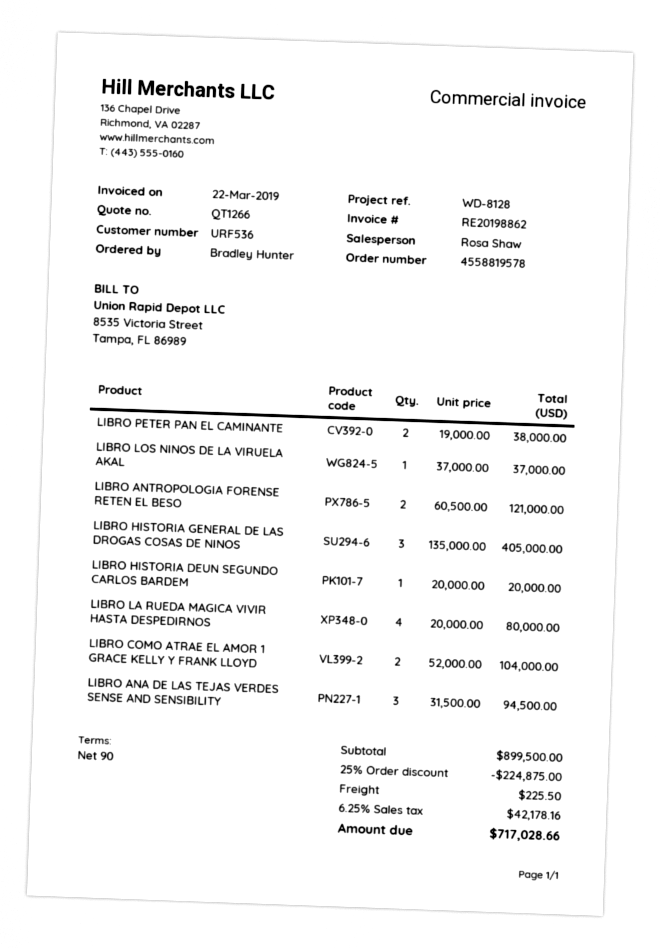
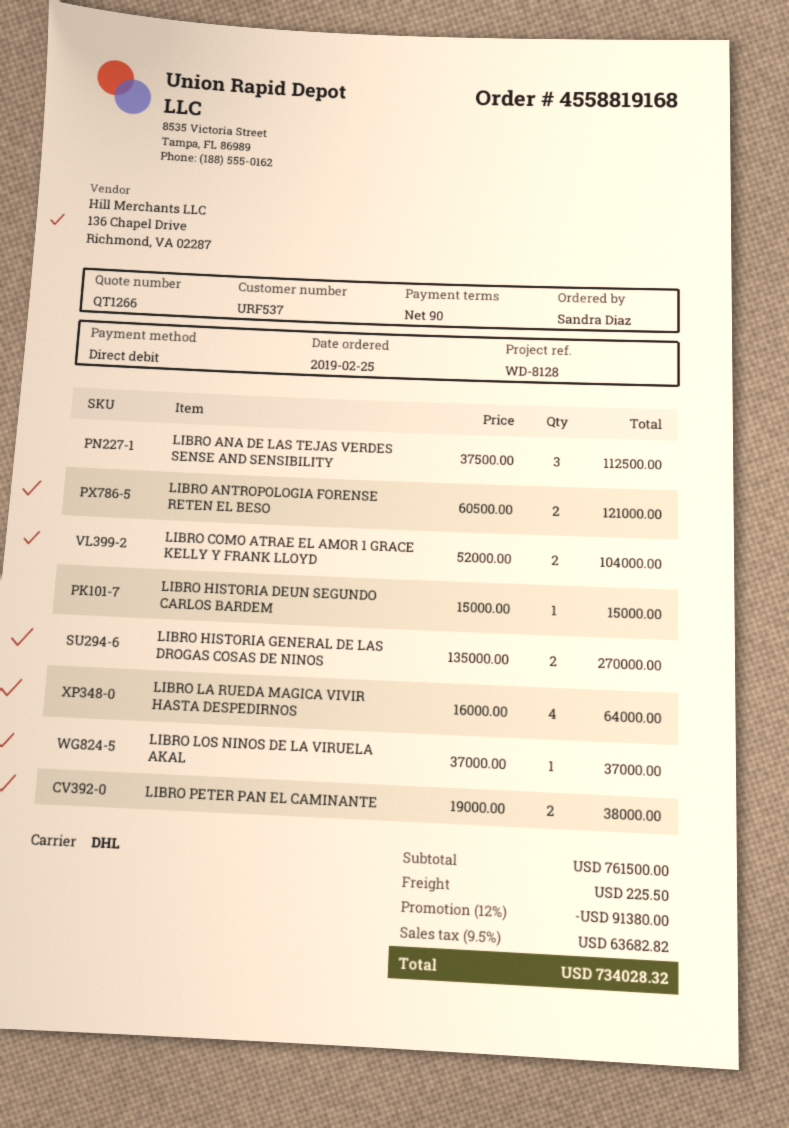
order number: 4558819578 -> 4558819168
customer number: URF536 -> URF537
ordered by: Bradley Hunter -> Sandra Diaz
LIBRO HISTORIA GENERAL DE LAS DROGAS COSAS DE NINOS: 3 x 135000.00 = 405000.00 -> 2 x 135000.00 = 270000.00
LIBRO HISTORIA DEUN SEGUNDO CARLOS BARDEM: 1 x 20000.00 = 20000.00 -> 1 x 15000.00 = 15000.00
LIBRO LA RUEDA MAGICA VIVIR HASTA DESPEDIRNOS: 4 x 20000.00 = 80000.00 -> 4 x 16000.00 = 64000.00
LIBRO ANA DE LAS TEJAS VERDES SENSE AND SENSIBILITY: 3 x 31500.00 = 94500.00 -> 3 x 37500.00 = 112500.00
subtotal: 899500.00 -> 761500.00
discount: 25% = 224875.00 -> 12% = 91380.00
tax: 6.25% = 42178.16 -> 9.5% = 63682.82
total: 717028.66 -> 734028.32

